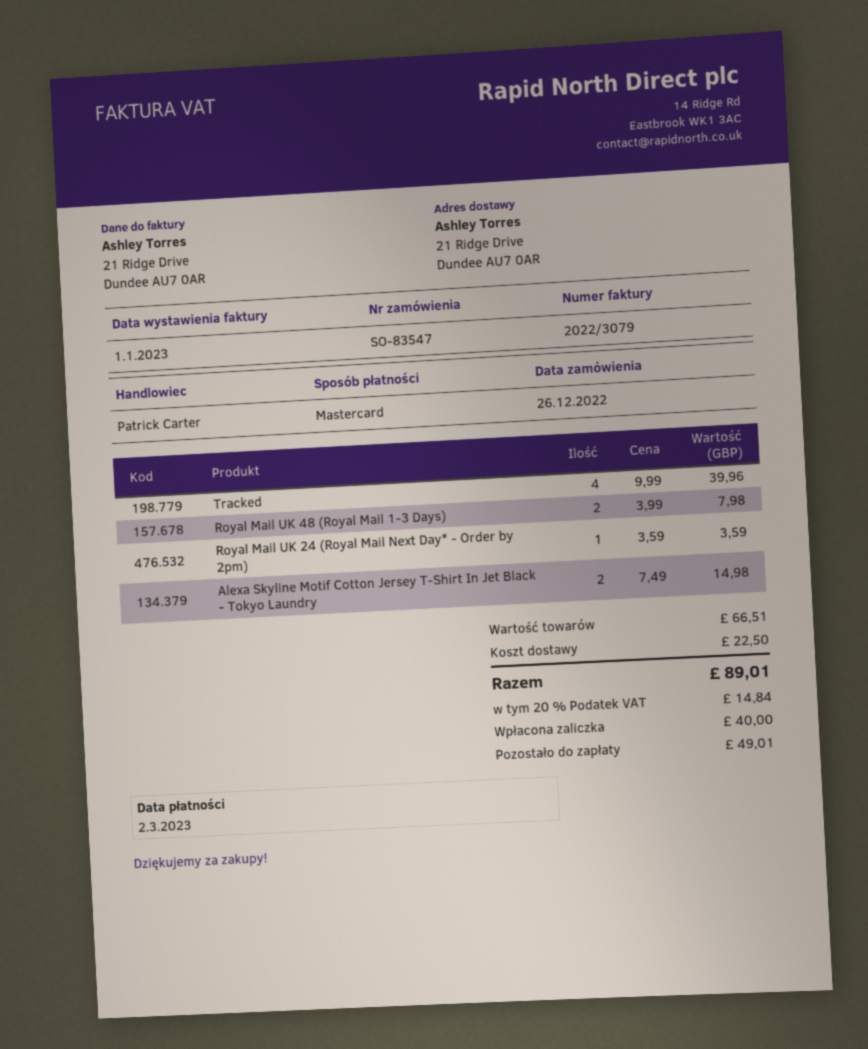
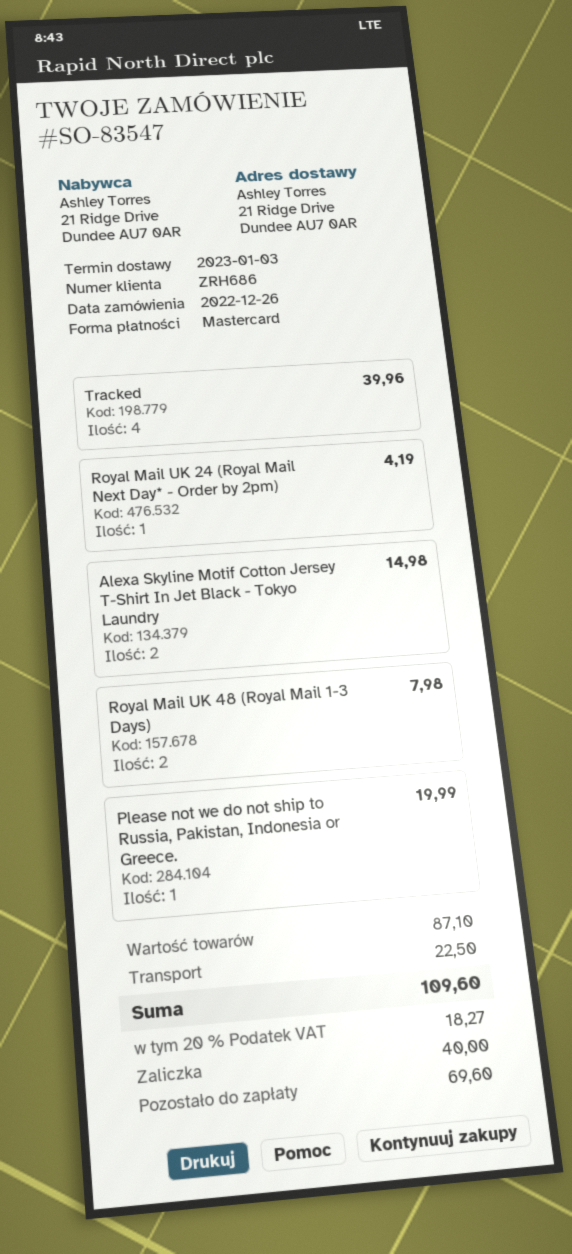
Royal Mail UK 24 (Royal Mail Next Day* - Order by 2pm): 1 for 3.59 -> 1 for 4.19
Please not we do not ship to Russia, Pakistan, Indonesia or Greece.: none -> 1 for 19.99
subtotal: 66.51 -> 87.10
tax: 20% = 14.84 -> 20% = 18.27
total: 89.01 -> 109.60
balance: 49.01 -> 69.60

